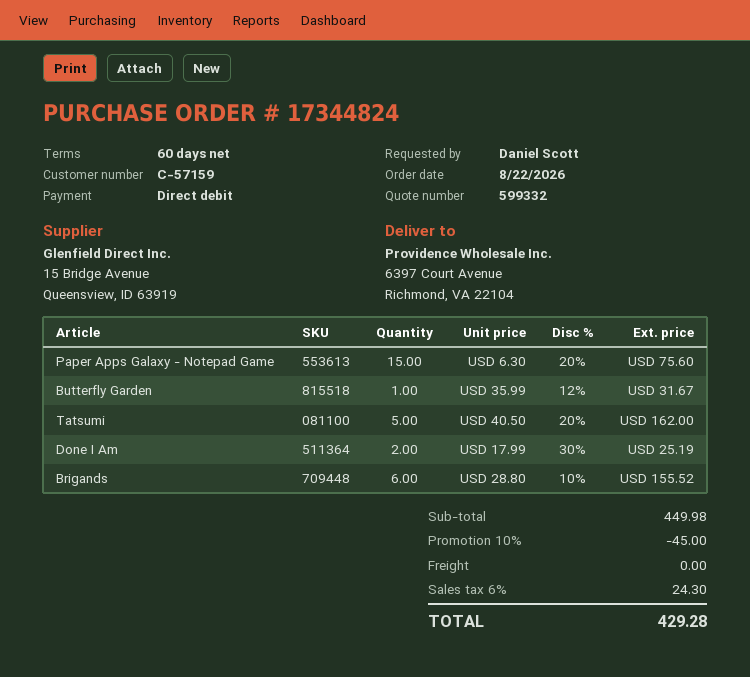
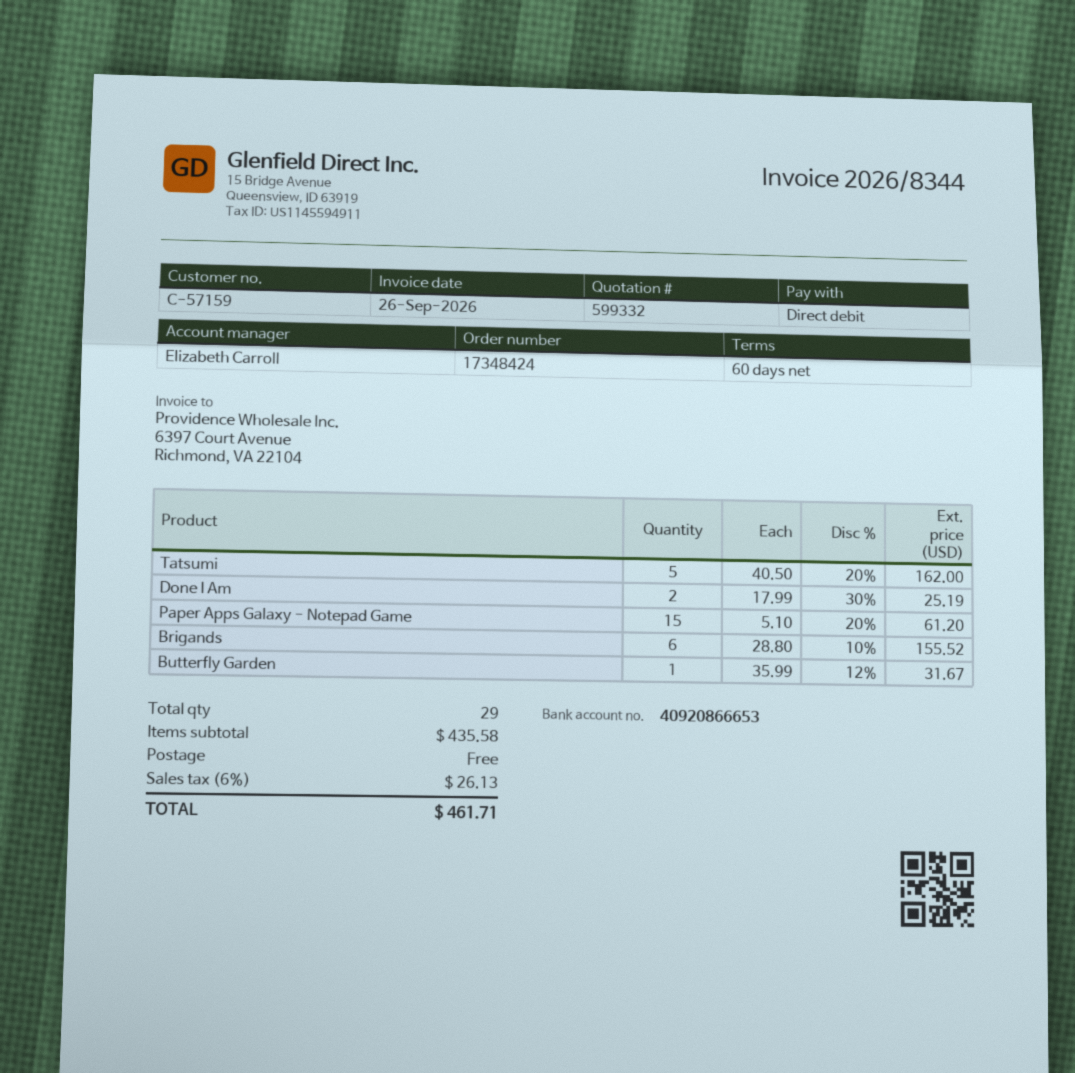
order number: 17344824 -> 17348424
Paper Apps Galaxy - Notepad Game: 15 x 6.30 - 20% = 75.60 -> 15 x 5.10 - 20% = 61.20
subtotal: 449.98 -> 435.58
discount: 10% = 45.00 -> none
tax: 6% = 24.30 -> 6% = 26.13
total: 429.28 -> 461.71

